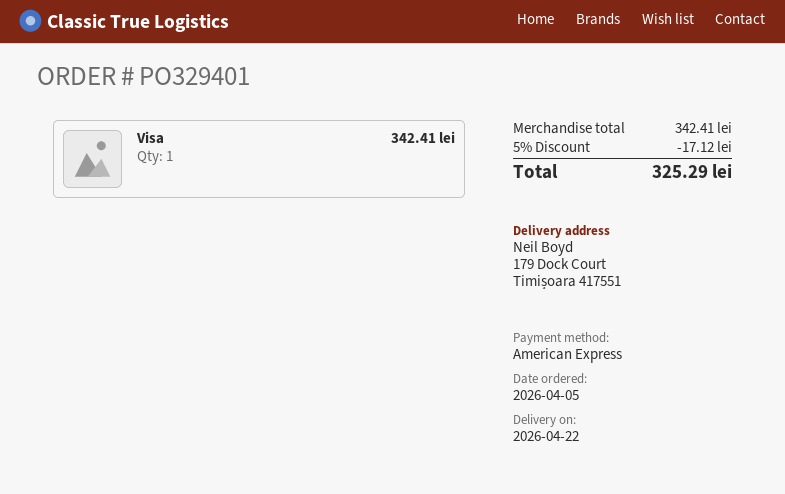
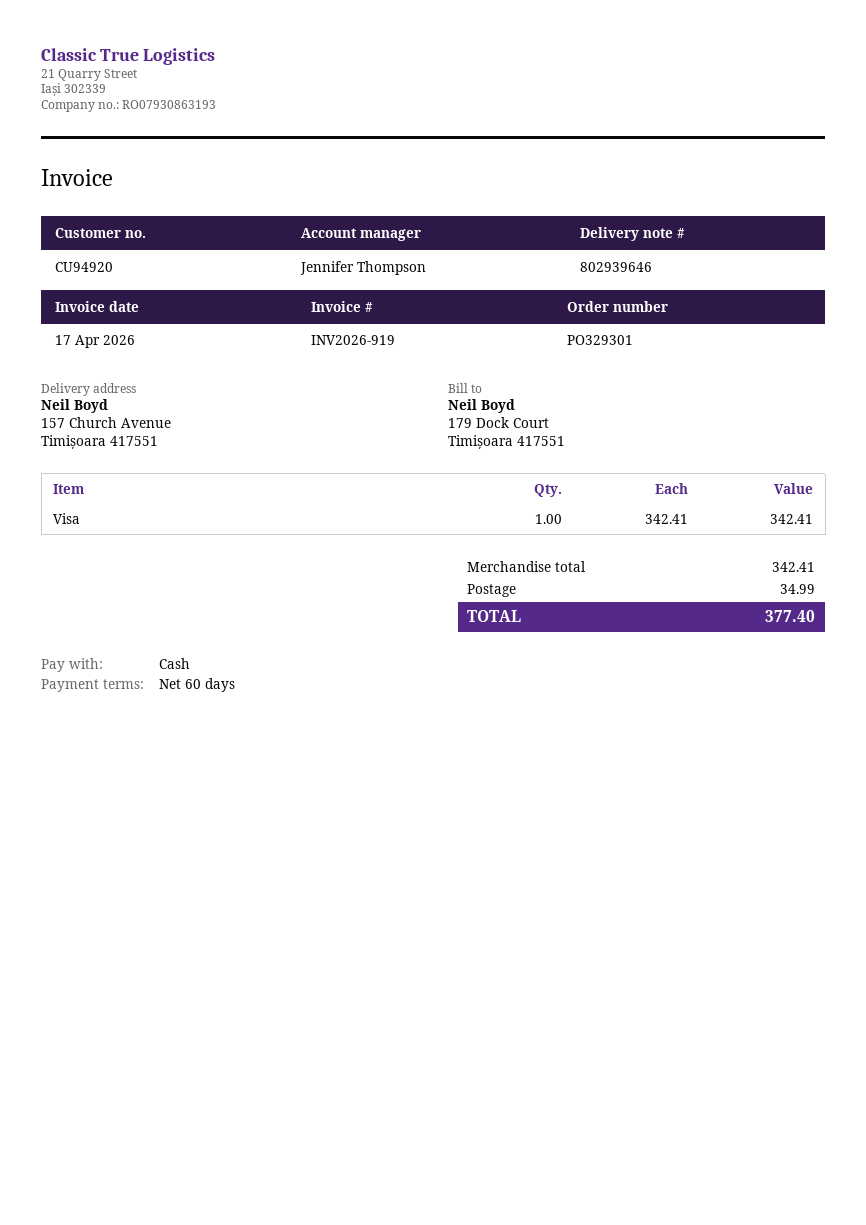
order number: PO329401 -> PO329301
payment method: American Express -> cash
ship to: 179 Dock Court, Timișoara 417551 -> 157 Church Avenue, Timișoara 417551
discount: 5% = 17.12 -> none
shipping: none -> 34.99
total: 325.29 -> 377.40

